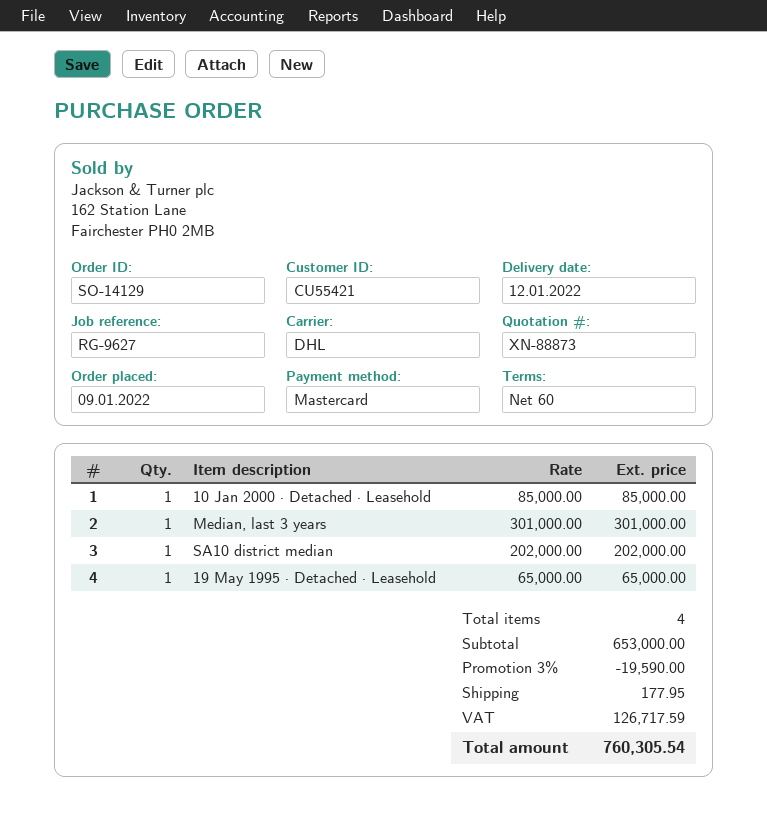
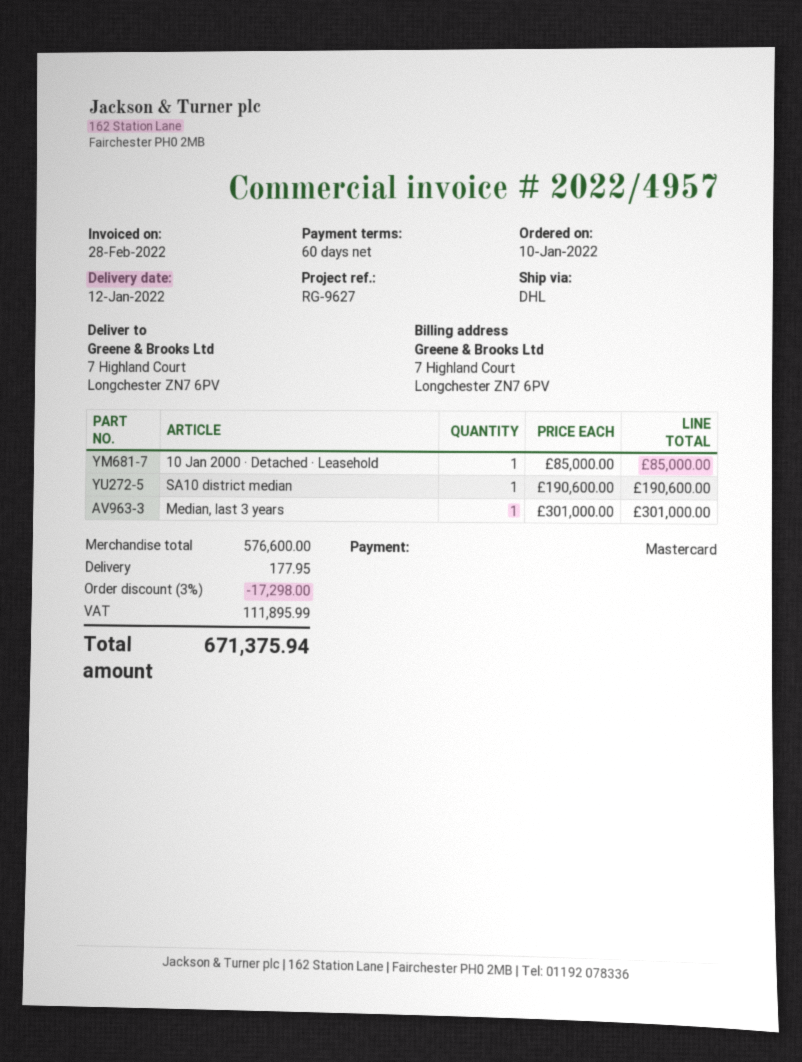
order date: 2022-01-09 -> 2022-01-10
SA10 district median: 1 x 202000.00 = 202000.00 -> 1 x 190600.00 = 190600.00
19 May 1995 · Detached · Leasehold: 1 x 65000.00 = 65000.00 -> none
subtotal: 653000.00 -> 576600.00
discount: 3% = 19590.00 -> 3% = 17298.00
tax: 126717.59 -> 111895.99
total: 760305.54 -> 671375.94

